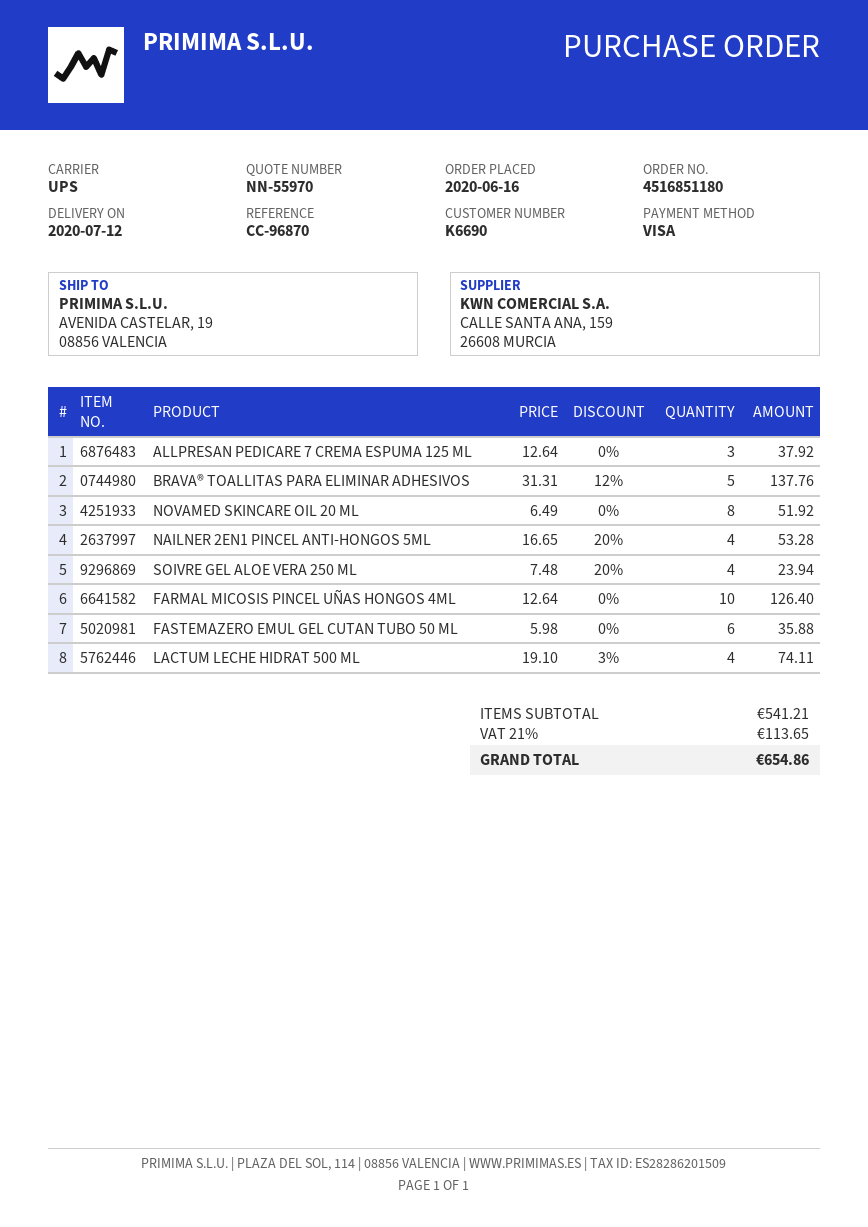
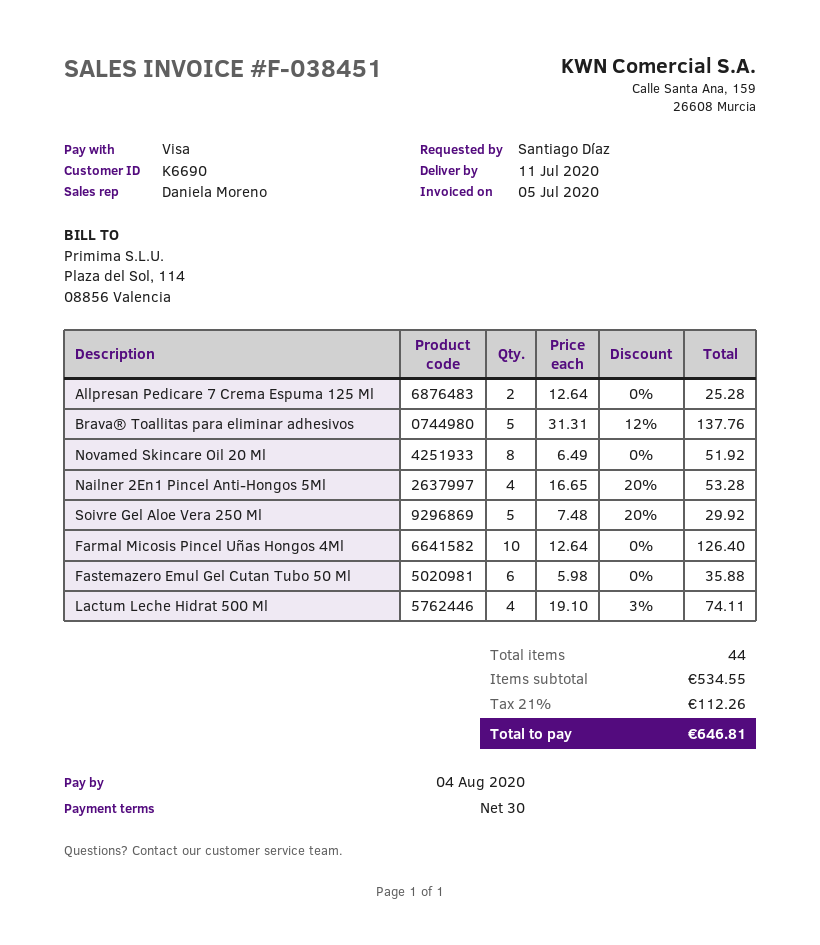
delivery date: 2020-07-12 -> 2020-07-11
ALLPRESAN PEDICARE 7 CREMA ESPUMA 125 ML: 3 x 12.64 = 37.92 -> 2 x 12.64 = 25.28
SOIVRE GEL ALOE VERA 250 ML: 4 x 7.48 - 20% = 23.94 -> 5 x 7.48 - 20% = 29.92
subtotal: 541.21 -> 534.55
tax: 21% = 113.65 -> 21% = 112.26
total: 654.86 -> 646.81

